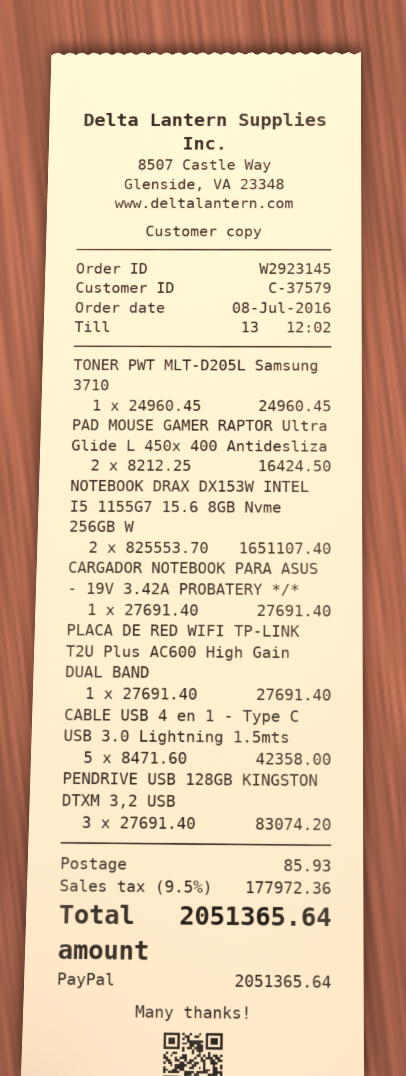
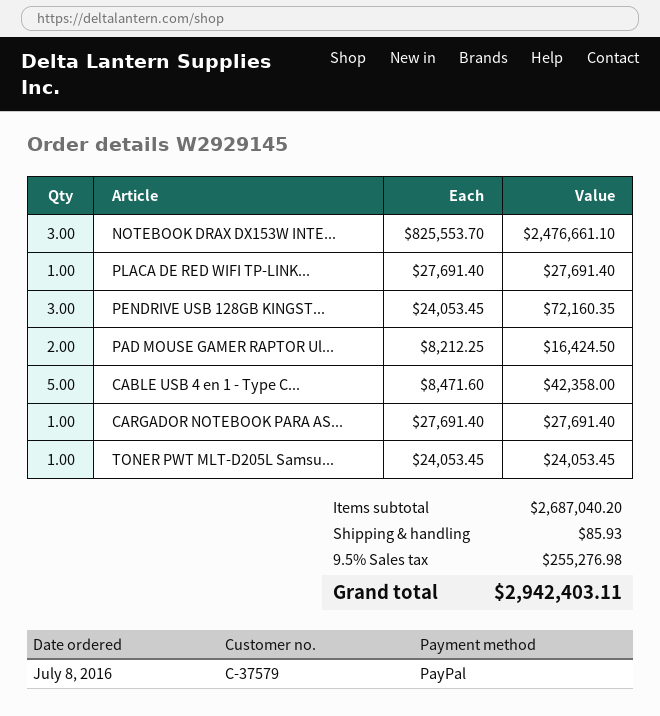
order number: W2923145 -> W2929145
TONER PWT MLT-D205L Samsung 3710: 1 x 24960.45 = 24960.45 -> 1 x 24053.45 = 24053.45
NOTEBOOK DRAX DX153W INTEL I5 1155G7 15.6 8GB Nvme 256GB W: 2 x 825553.70 = 1651107.40 -> 3 x 825553.70 = 2476661.10
PENDRIVE USB 128GB KINGSTON DTXM 3,2 USB: 3 x 27691.40 = 83074.20 -> 3 x 24053.45 = 72160.35
tax: 9.5% = 177972.36 -> 9.5% = 255276.98
total: 2051365.64 -> 2942403.11

